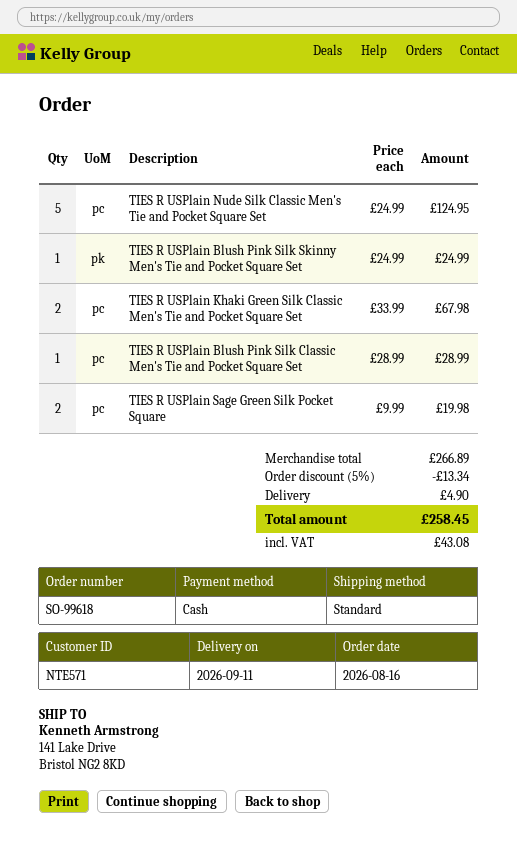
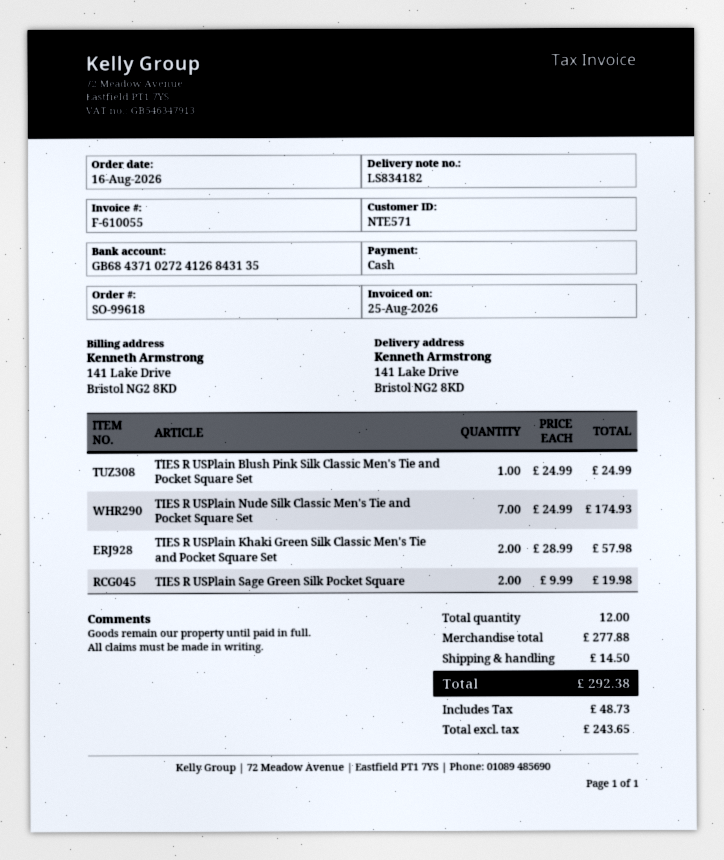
TIES R USPlain Nude Silk Classic Men's Tie and Pocket Square Set: 5 x 24.99 = 124.95 -> 7 x 24.99 = 174.93
TIES R USPlain Blush Pink Silk Skinny Men's Tie and Pocket Square Set: 1 x 24.99 = 24.99 -> none
TIES R USPlain Khaki Green Silk Classic Men's Tie and Pocket Square Set: 2 x 33.99 = 67.98 -> 2 x 28.99 = 57.98
TIES R USPlain Blush Pink Silk Classic Men's Tie and Pocket Square Set: 1 x 28.99 = 28.99 -> 1 x 24.99 = 24.99
subtotal: 266.89 -> 277.88
discount: 5% = 13.34 -> none
shipping: 4.90 -> 14.50
tax: 43.08 -> 48.73
total: 258.45 -> 292.38

